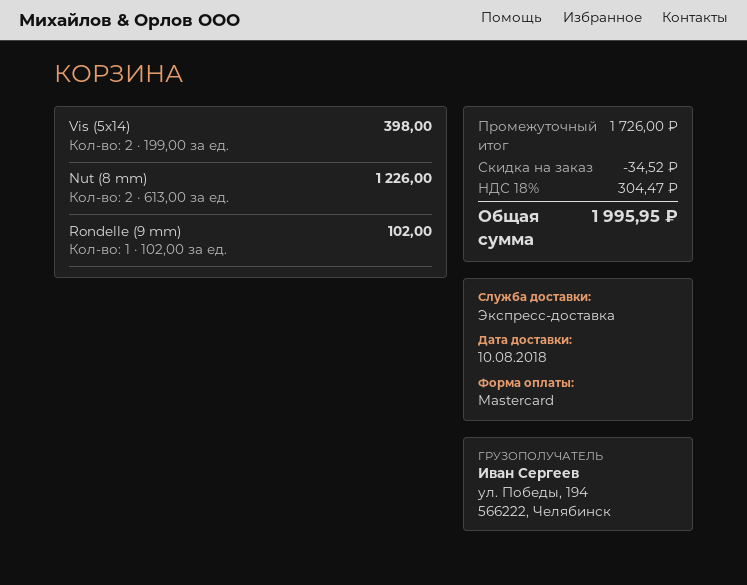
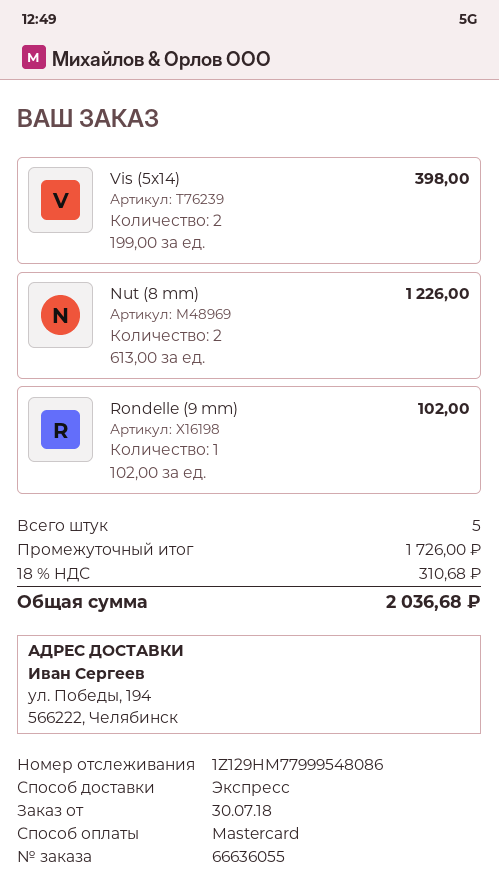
discount: 34.52 -> none
tax: 18% = 304.47 -> 18% = 310.68
total: 1995.95 -> 2036.68

